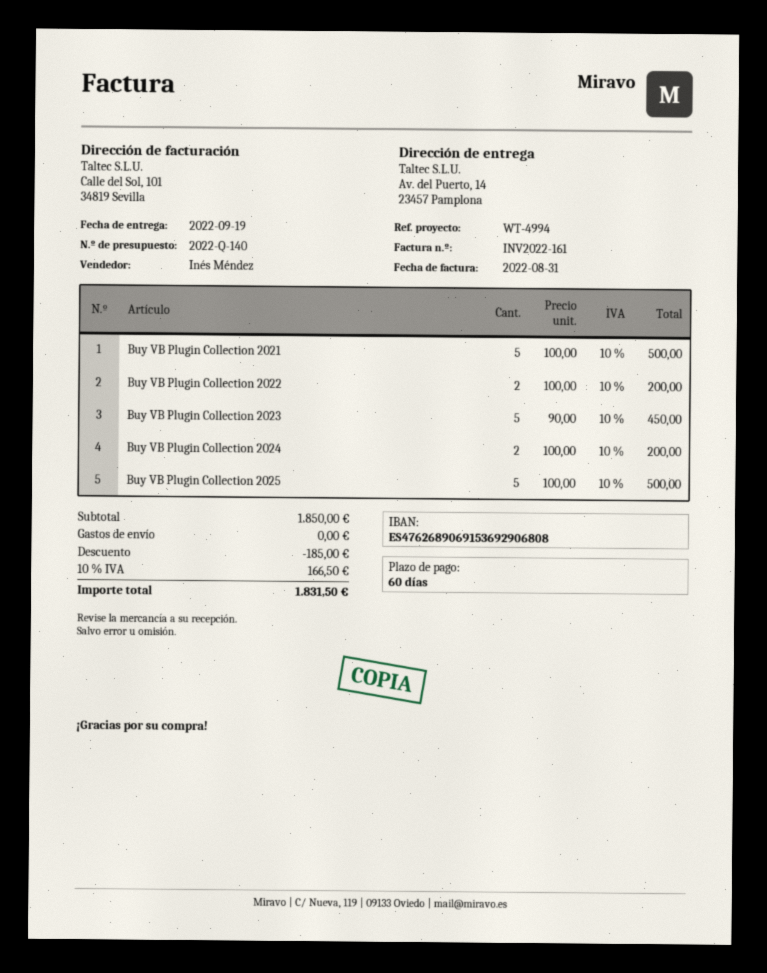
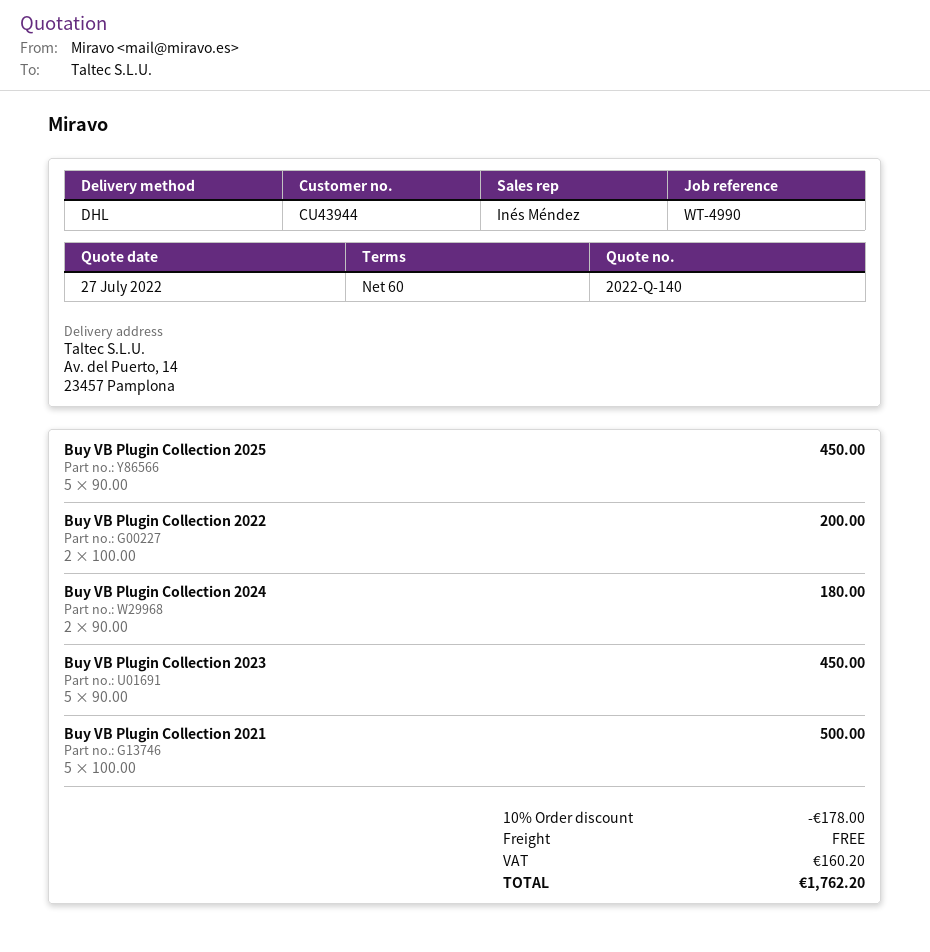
reference: WT-4994 -> WT-4990
Buy VB Plugin Collection 2024: 2 x 100.00 = 200.00 -> 2 x 90.00 = 180.00
Buy VB Plugin Collection 2025: 5 x 100.00 = 500.00 -> 5 x 90.00 = 450.00
discount: 185.00 -> 178.00
tax: 166.50 -> 160.20
total: 1831.50 -> 1762.20

